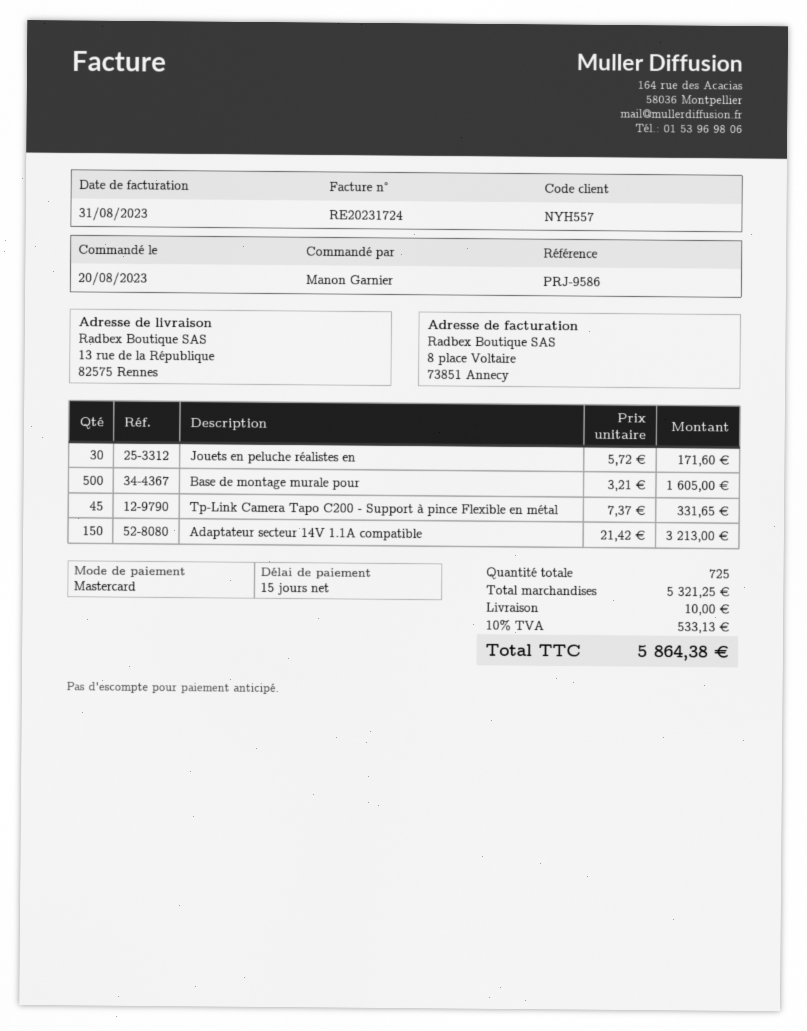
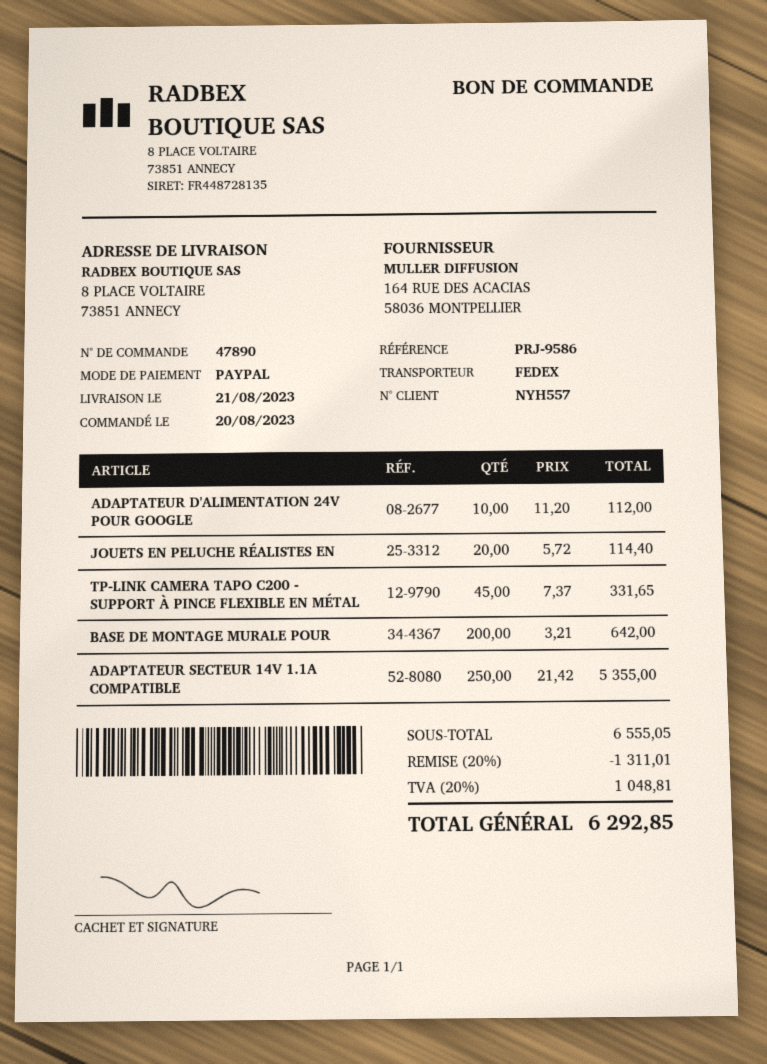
payment method: Mastercard -> PayPal
ship to: 13 rue de la République, 82575 Rennes -> 8 PLACE VOLTAIRE, 73851 ANNECY
Jouets en peluche réalistes en: 30 x 5.72 = 171.60 -> 20 x 5.72 = 114.40
Base de montage murale pour: 500 x 3.21 = 1605.00 -> 200 x 3.21 = 642.00
Adaptateur secteur 14V 1.1A compatible: 150 x 21.42 = 3213.00 -> 250 x 21.42 = 5355.00
ADAPTATEUR D'ALIMENTATION 24V POUR GOOGLE: none -> 10 x 11.20 = 112.00
subtotal: 5321.25 -> 6555.05
discount: none -> 20% = 1311.01
shipping: 10.00 -> none
tax: 10% = 533.13 -> 20% = 1048.81
total: 5864.38 -> 6292.85

